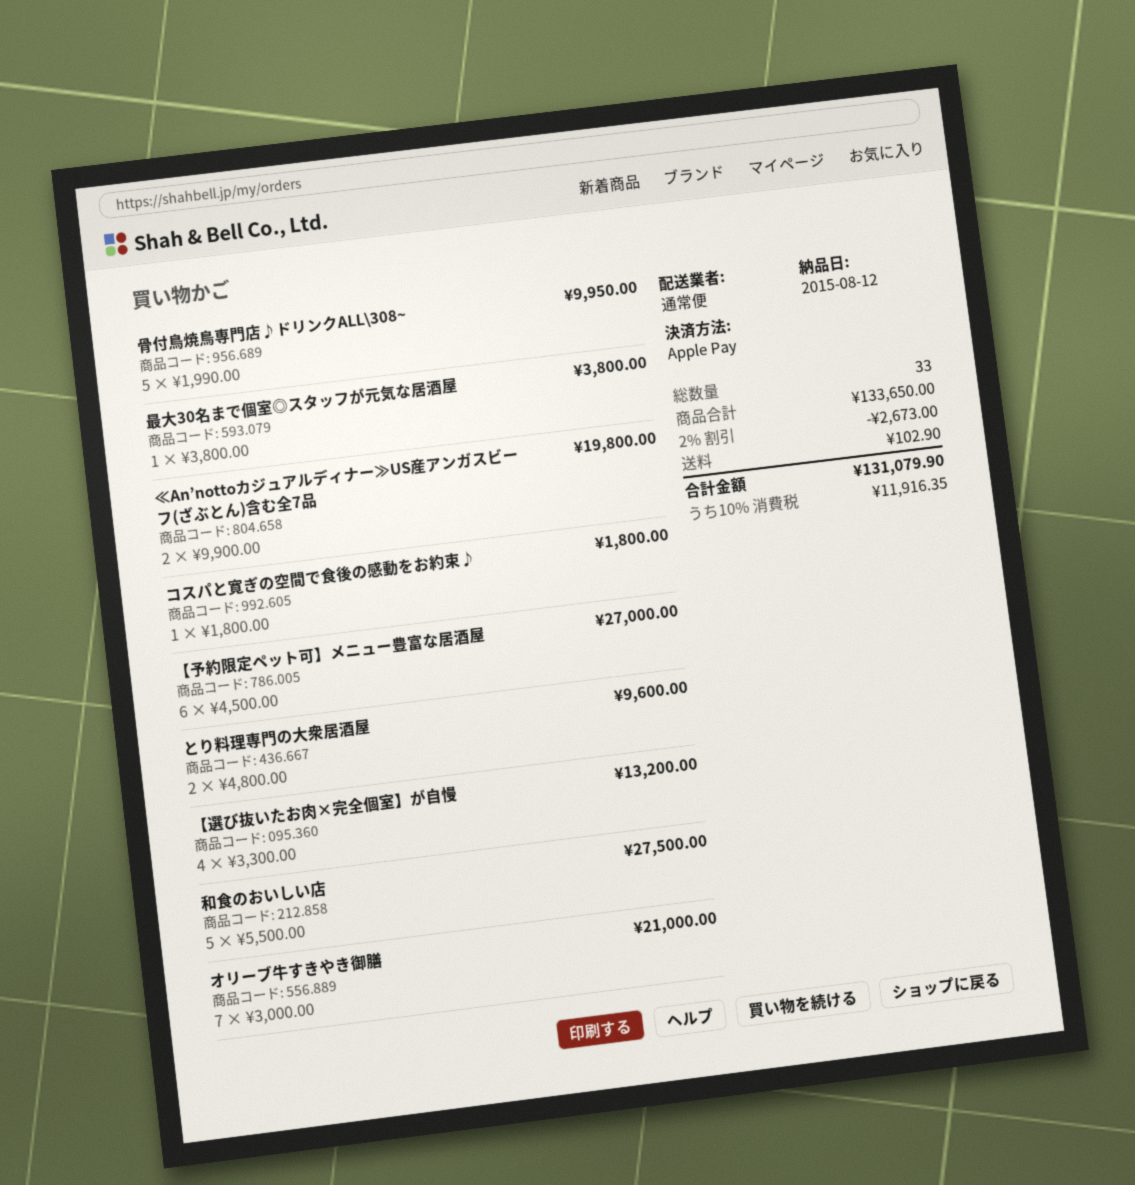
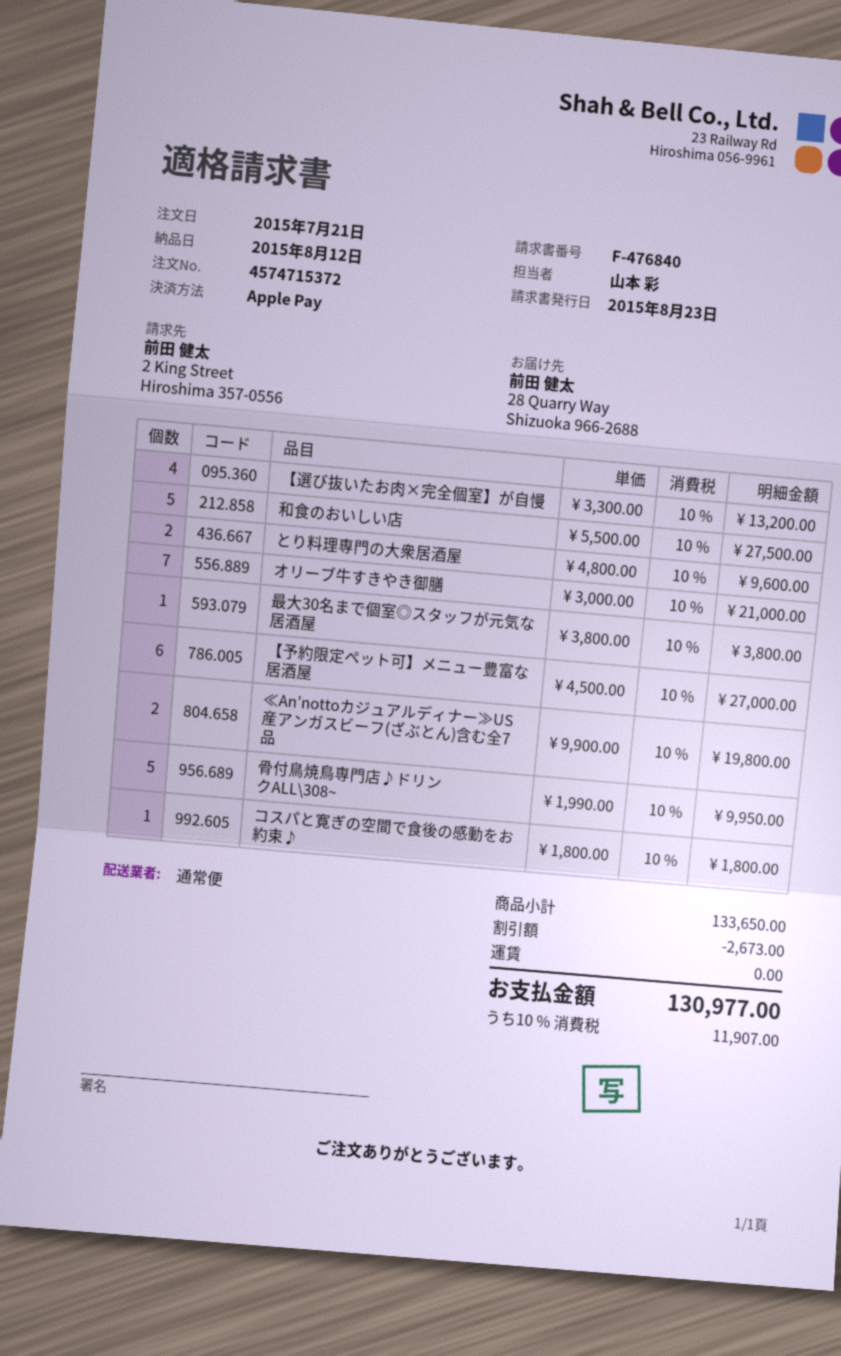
shipping: 102.90 -> 0.00
tax: 10% = 11916.35 -> 10% = 11907.00
total: 131079.90 -> 130977.00

